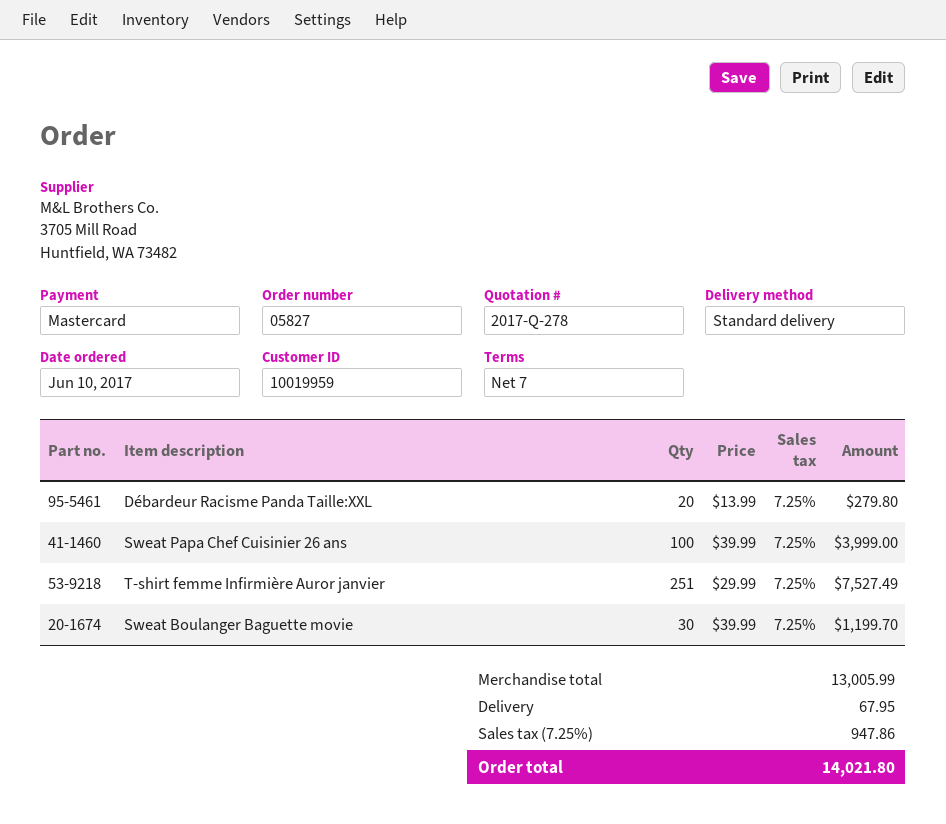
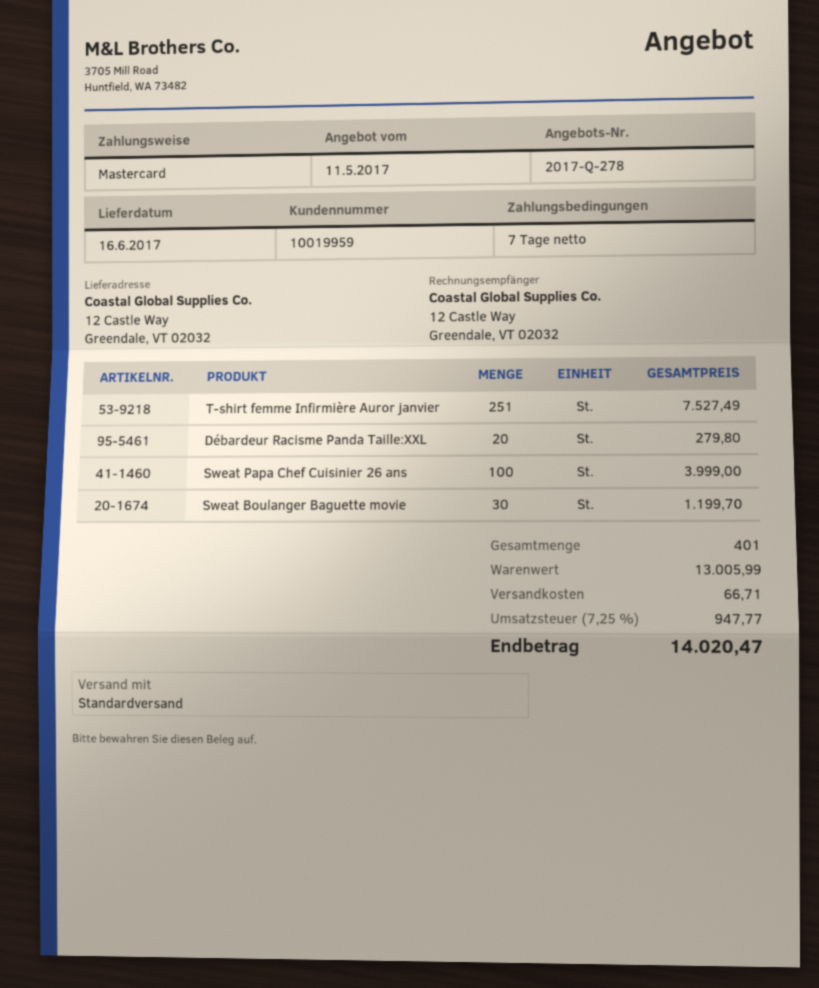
shipping: 67.95 -> 66.71
tax: 7.25% = 947.86 -> 7.25% = 947.77
total: 14021.80 -> 14020.47

